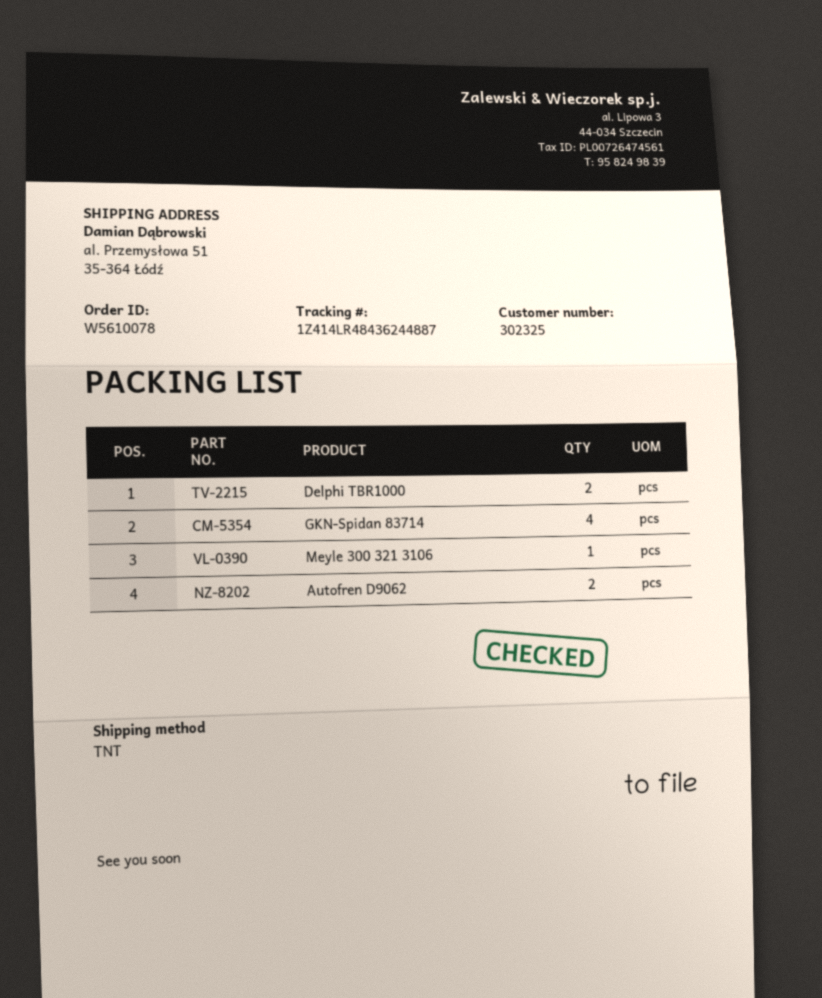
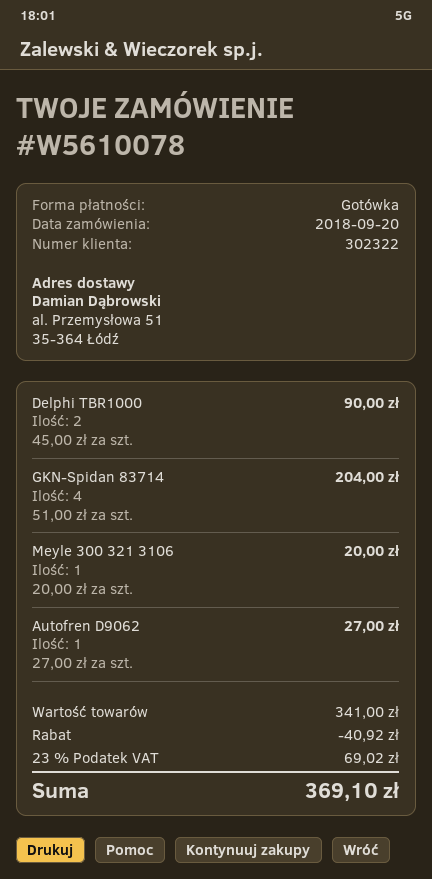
customer number: 302325 -> 302322
Autofren D9062: 2 -> 1

